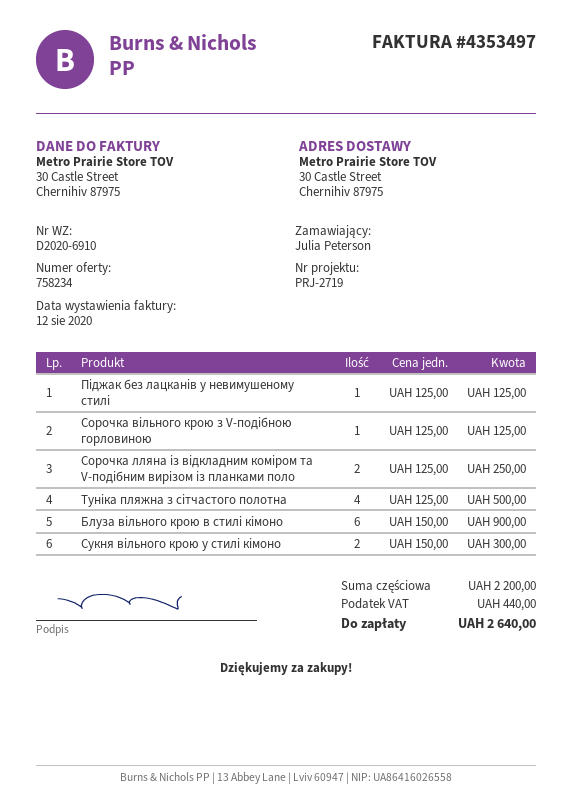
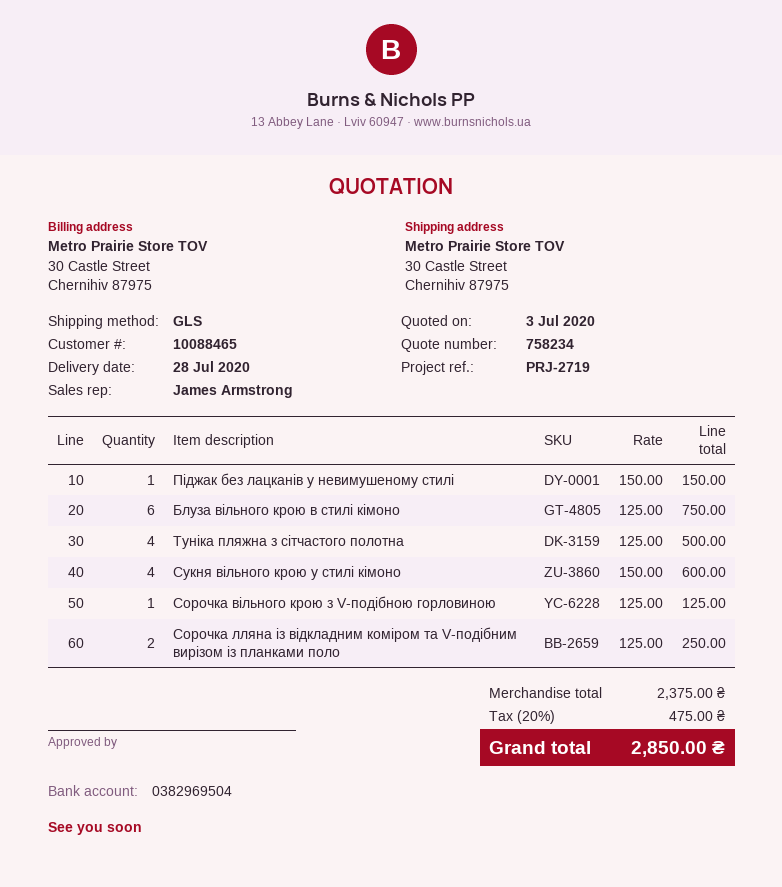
Піджак без лацканів у невимушеному стилі: 1 x 125.00 = 125.00 -> 1 x 150.00 = 150.00
Блуза вільного крою в стилі кімоно: 6 x 150.00 = 900.00 -> 6 x 125.00 = 750.00
Сукня вільного крою у стилі кімоно: 2 x 150.00 = 300.00 -> 4 x 150.00 = 600.00
subtotal: 2200.00 -> 2375.00
tax: 440.00 -> 475.00
total: 2640.00 -> 2850.00

